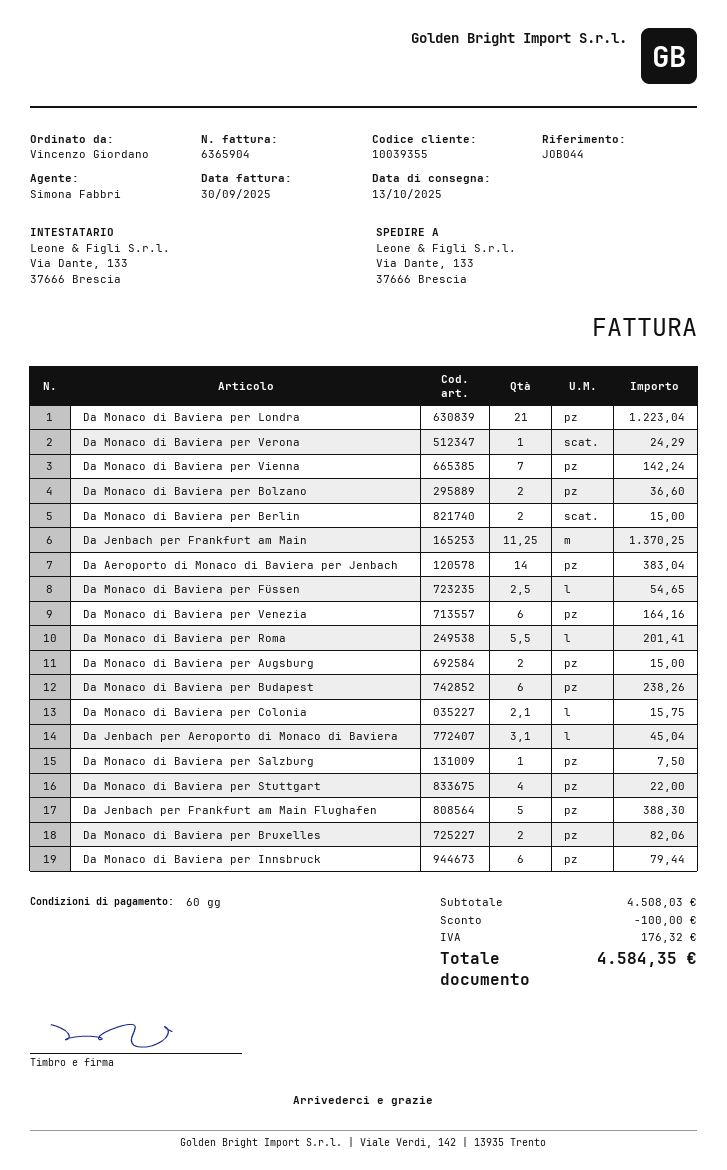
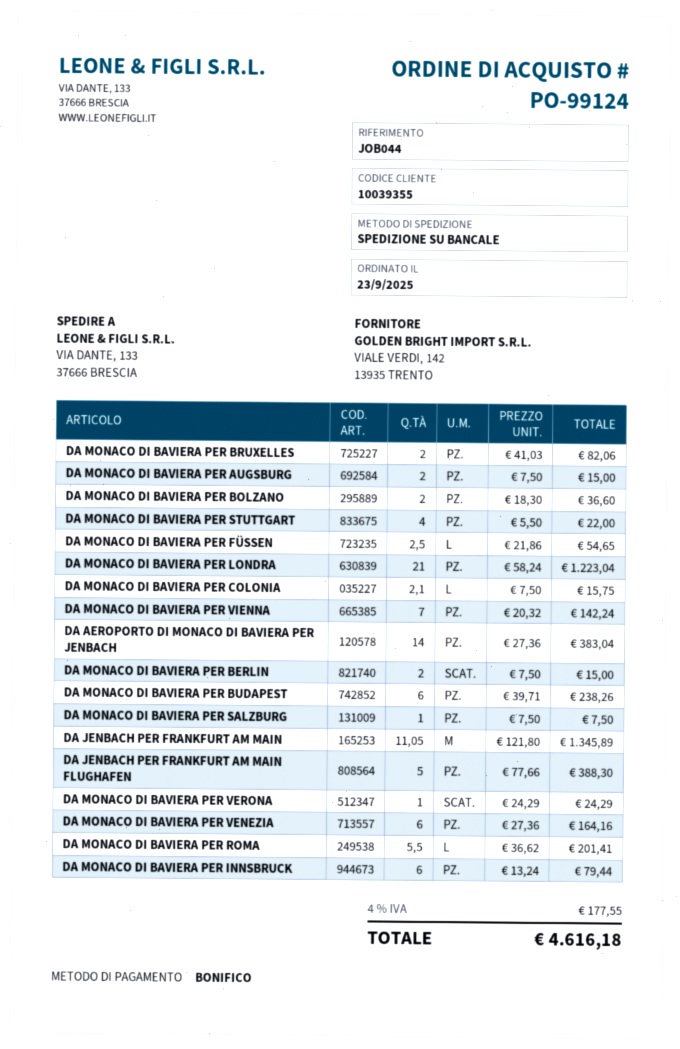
Da Jenbach per Frankfurt am Main: 11.25 for 1370.25 -> 11.05 for 1345.89
Da Jenbach per Aeroporto di Monaco di Baviera: 3.1 for 45.04 -> none
discount: 100.00 -> none
tax: 176.32 -> 177.55
total: 4584.35 -> 4616.18

